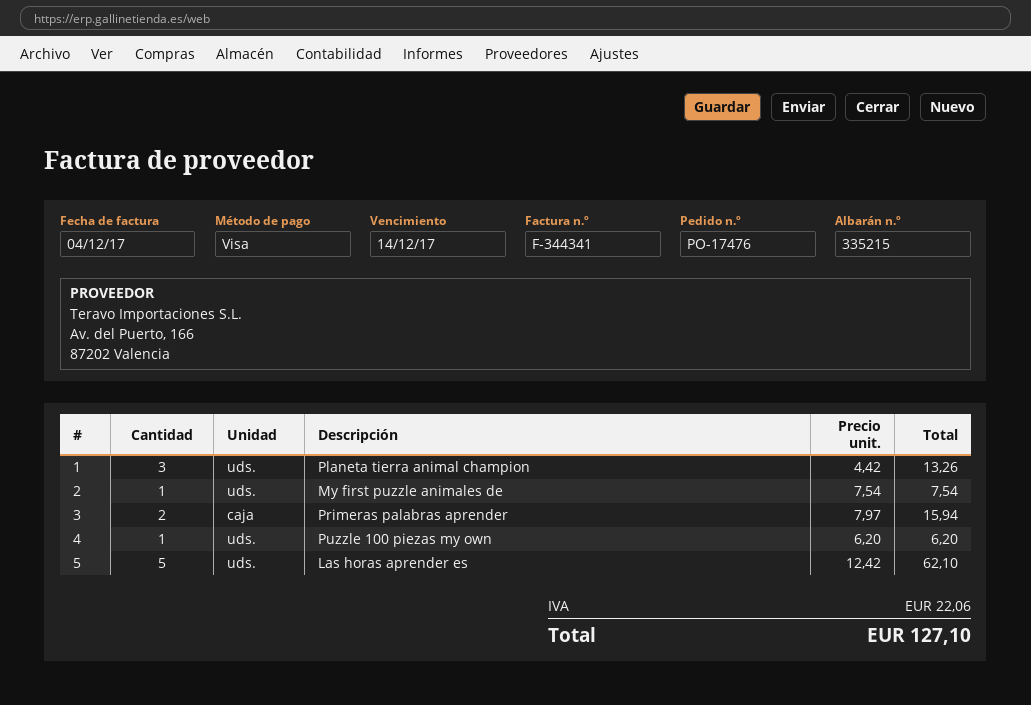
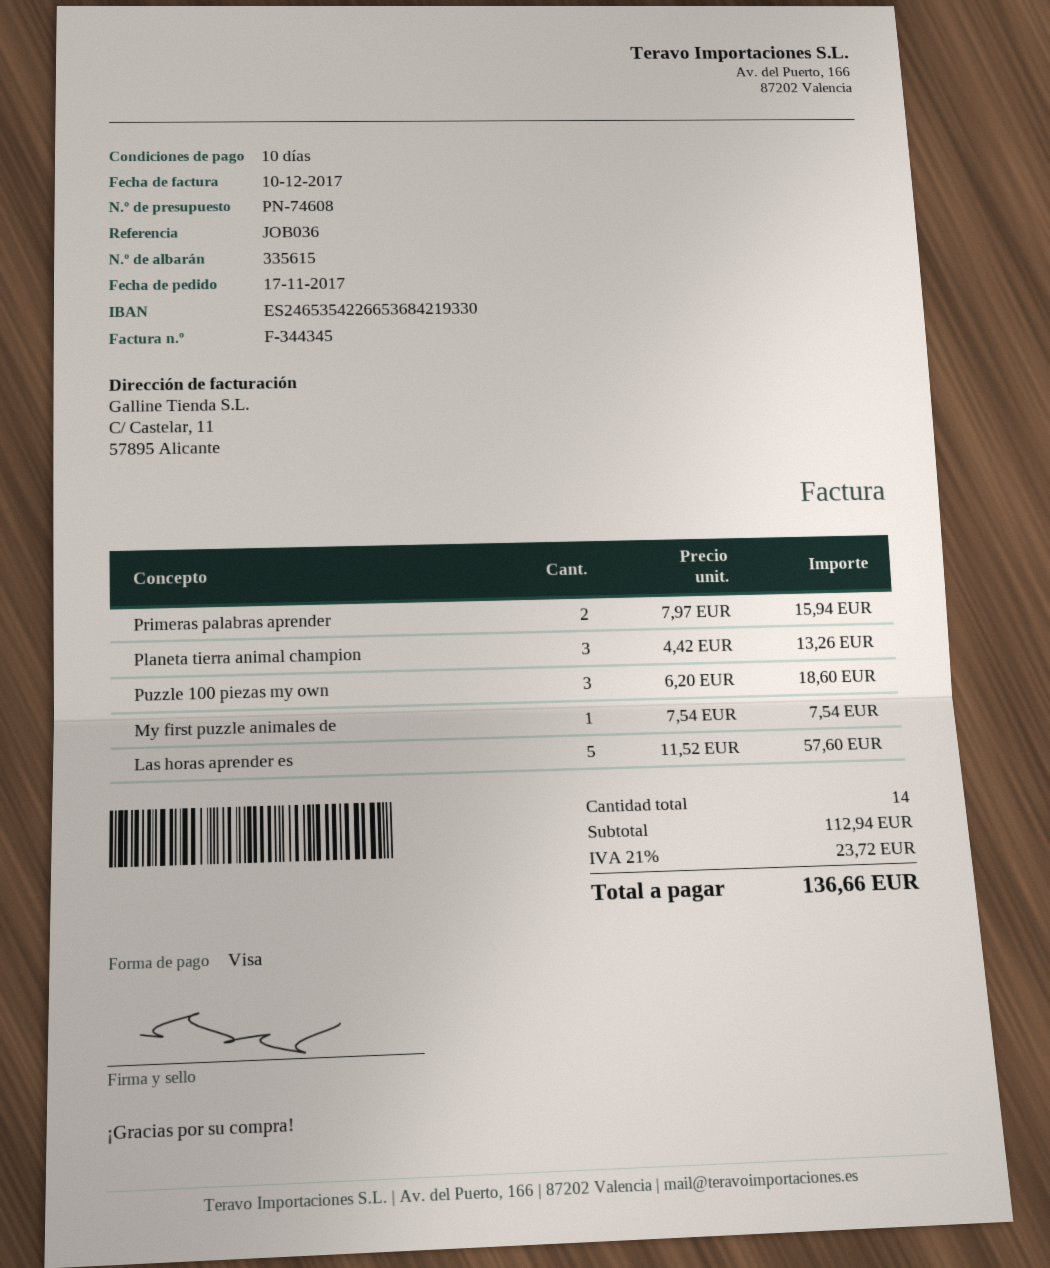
delivery note number: 335215 -> 335615
invoice number: F-344341 -> F-344345
invoice date: 2017-12-04 -> 2017-12-10
Puzzle 100 piezas my own: 1 x 6.20 = 6.20 -> 3 x 6.20 = 18.60
Las horas aprender es: 5 x 12.42 = 62.10 -> 5 x 11.52 = 57.60
tax: 22.06 -> 23.72
total: 127.10 -> 136.66

